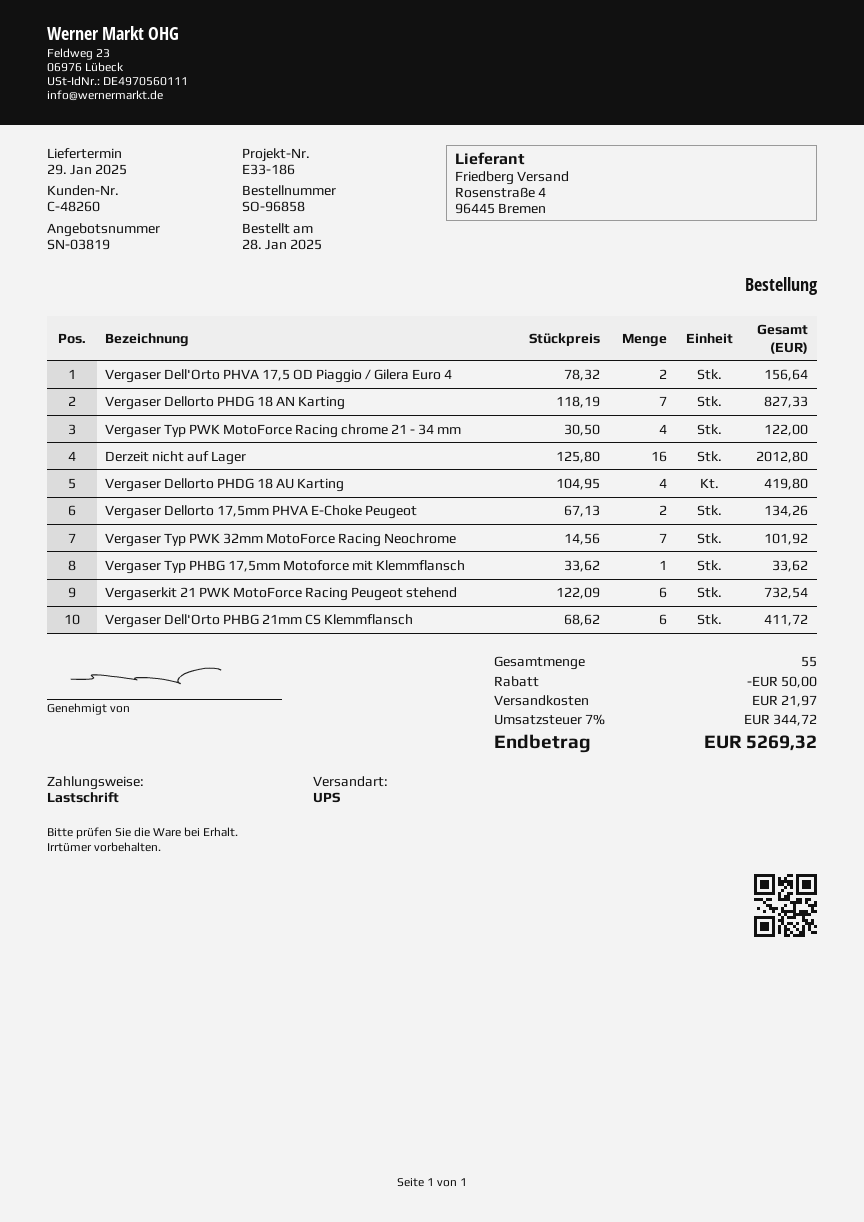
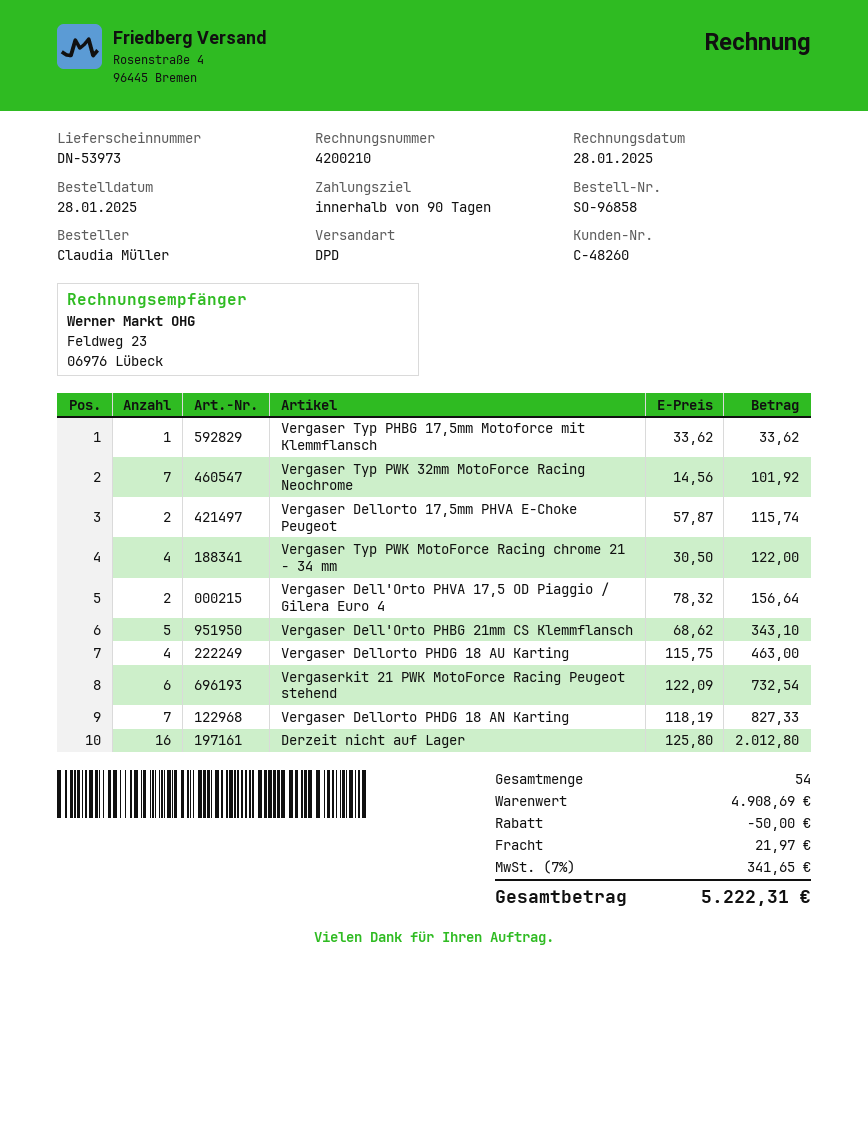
shipping method: UPS -> DPD
Vergaser Dellorto PHDG 18 AU Karting: 4 x 104.95 = 419.80 -> 4 x 115.75 = 463.00
Vergaser Dellorto 17,5mm PHVA E-Choke Peugeot: 2 x 67.13 = 134.26 -> 2 x 57.87 = 115.74
Vergaser Dell'Orto PHBG 21mm CS Klemmflansch: 6 x 68.62 = 411.72 -> 5 x 68.62 = 343.10
total quantity: 55 -> 54
tax: 7% = 344.72 -> 7% = 341.65
total: 5269.32 -> 5222.31

